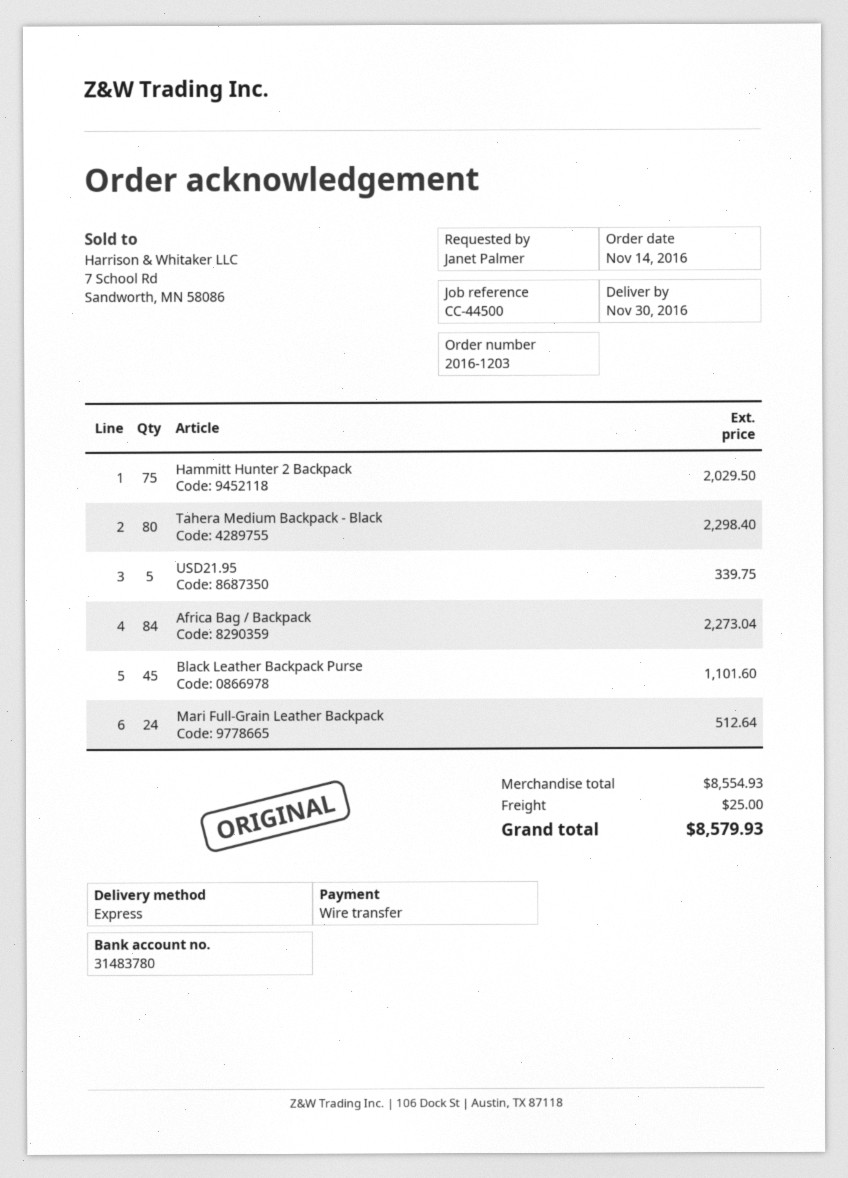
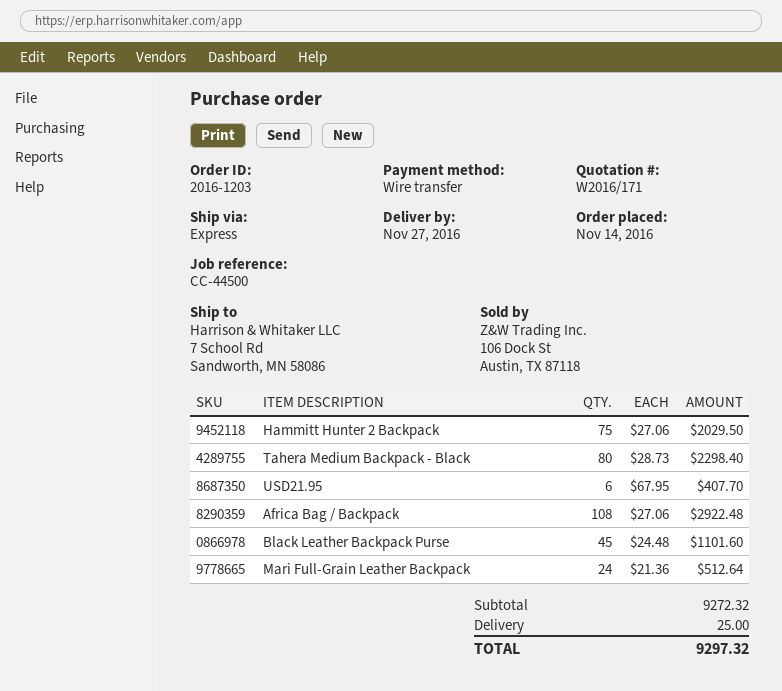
delivery date: 2016-11-30 -> 2016-11-27
USD21.95: 5 for 339.75 -> 6 for 407.70
Africa Bag / Backpack: 84 for 2273.04 -> 108 for 2922.48
subtotal: 8554.93 -> 9272.32
total: 8579.93 -> 9297.32

